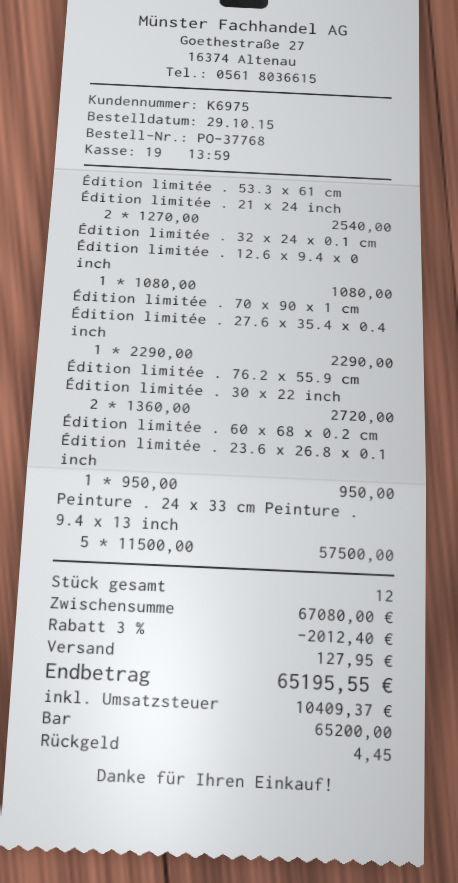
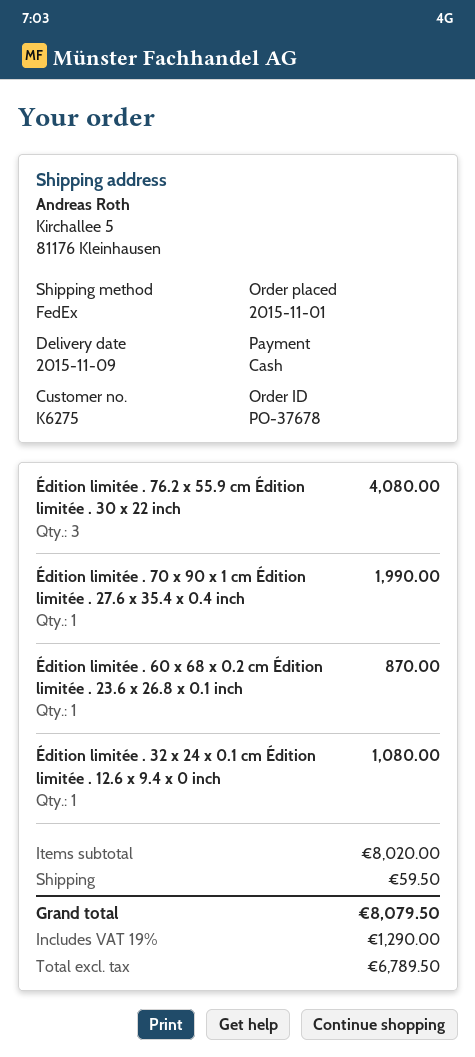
order number: PO-37768 -> PO-37678
order date: 2015-10-29 -> 2015-11-01
customer number: K6975 -> K6275
Édition limitée . 53.3 x 61 cm Édition limitée . 21 x 24 inch: 2 for 2540.00 -> none
Édition limitée . 70 x 90 x 1 cm Édition limitée . 27.6 x 35.4 x 0.4 inch: 1 for 2290.00 -> 1 for 1990.00
Édition limitée . 76.2 x 55.9 cm Édition limitée . 30 x 22 inch: 2 for 2720.00 -> 3 for 4080.00
Édition limitée . 60 x 68 x 0.2 cm Édition limitée . 23.6 x 26.8 x 0.1 inch: 1 for 950.00 -> 1 for 870.00
Peinture . 24 x 33 cm Peinture . 9.4 x 13 inch: 5 for 57500.00 -> none
subtotal: 67080.00 -> 8020.00
discount: 3% = 2012.40 -> none
shipping: 127.95 -> 59.50
tax: 10409.37 -> 1290.00
total: 65195.55 -> 8079.50

